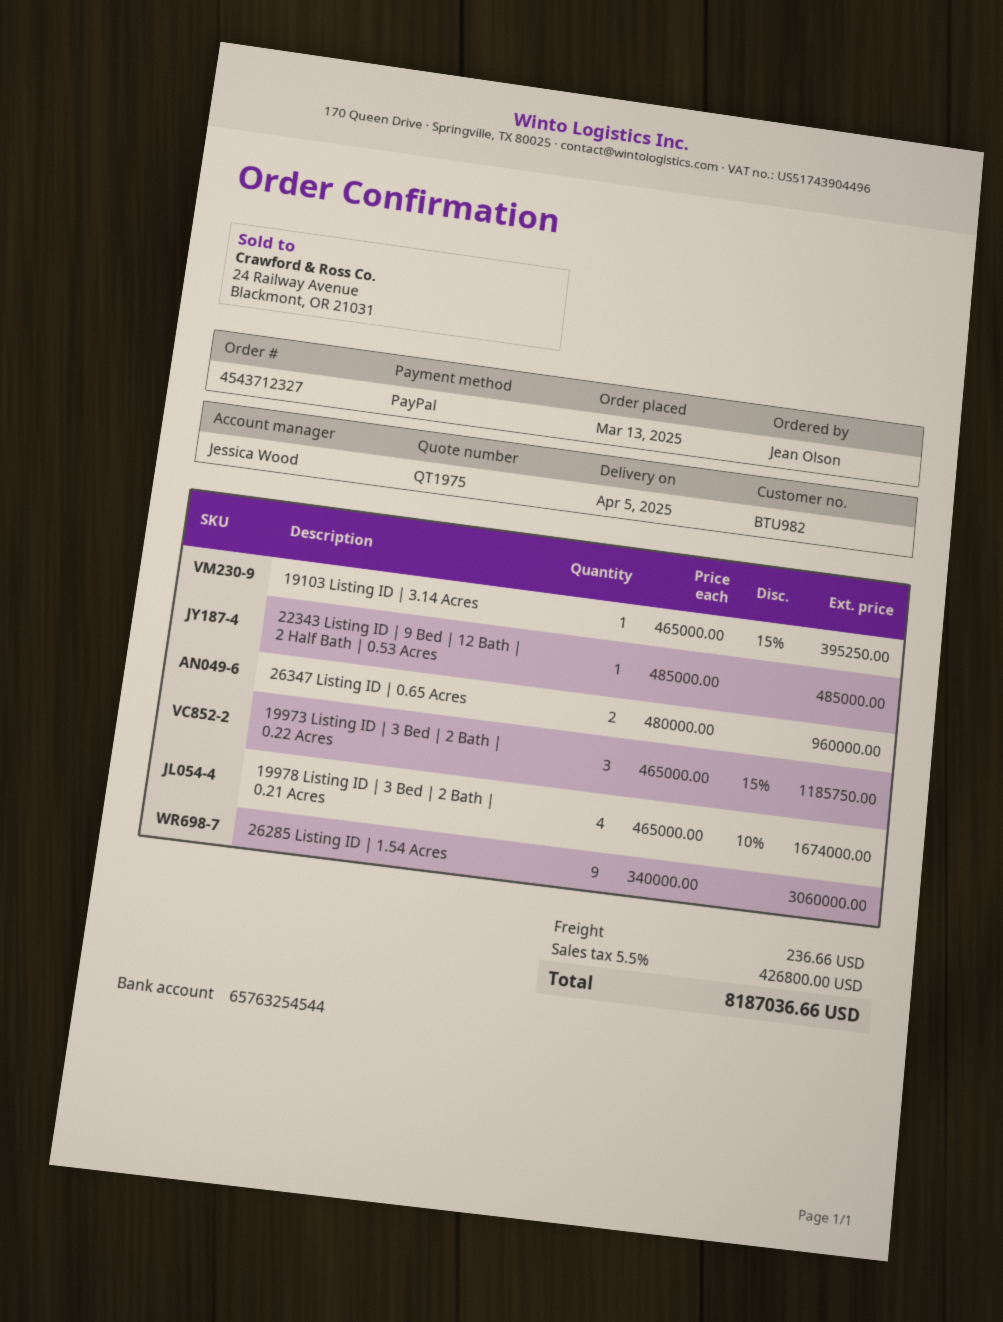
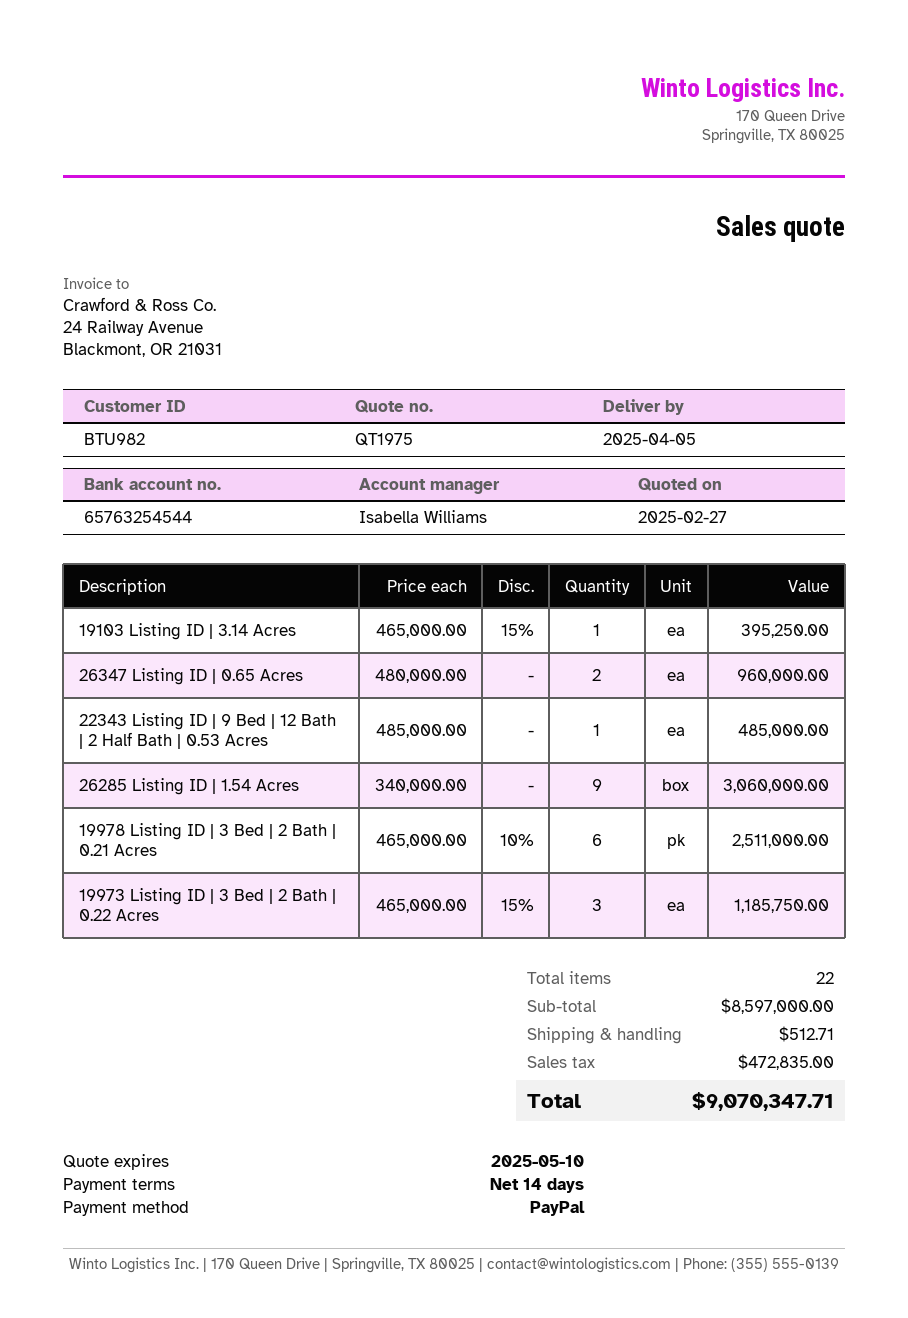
sales rep: Jessica Wood -> Isabella Williams
19978 Listing ID | 3 Bed | 2 Bath | 0.21 Acres: 4 x 465000.00 - 10% = 1674000.00 -> 6 x 465000.00 - 10% = 2511000.00
shipping: 236.66 -> 512.71
tax: 426800.00 -> 472835.00
total: 8187036.66 -> 9070347.71

